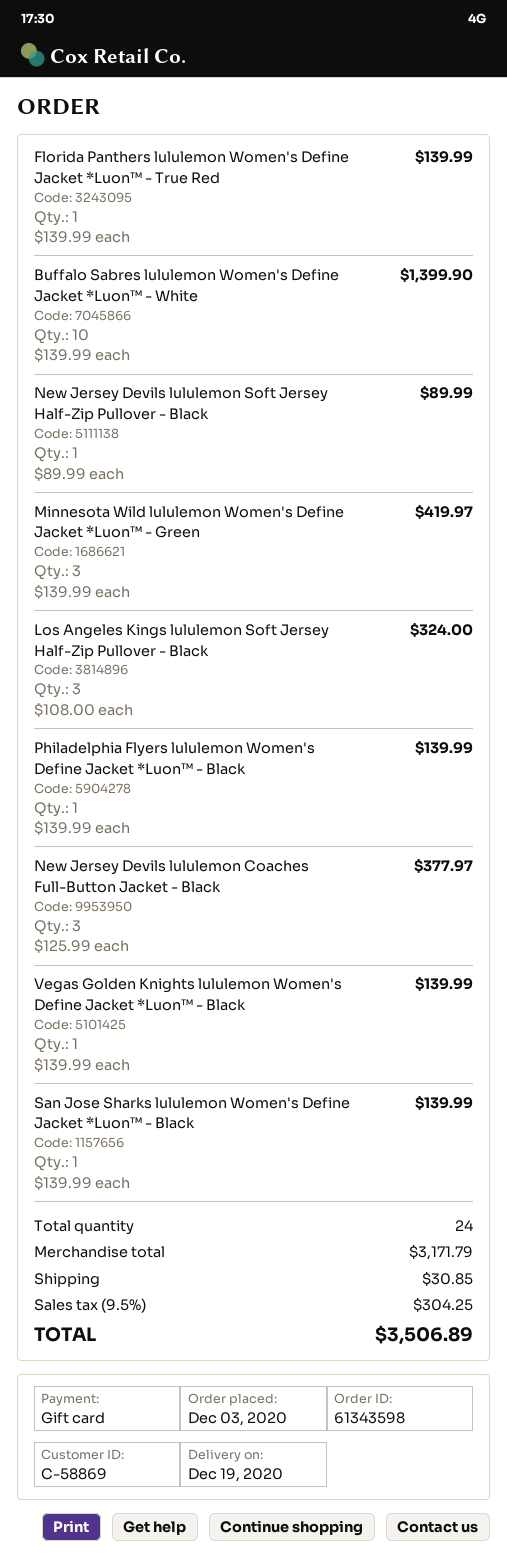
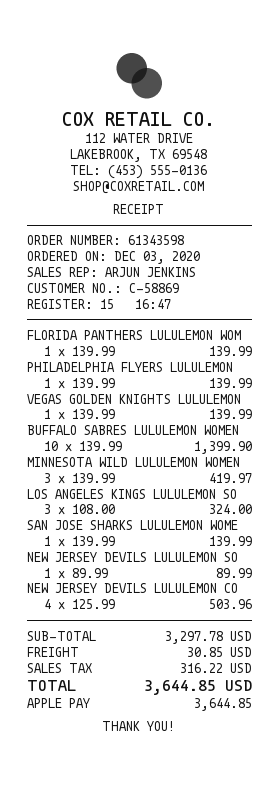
payment method: gift card -> Apple Pay
New Jersey Devils lululemon Coaches Full-Button Jacket - Black: 3 x 125.99 = 377.97 -> 4 x 125.99 = 503.96
subtotal: 3171.79 -> 3297.78
tax: 304.25 -> 316.22
total: 3506.89 -> 3644.85

